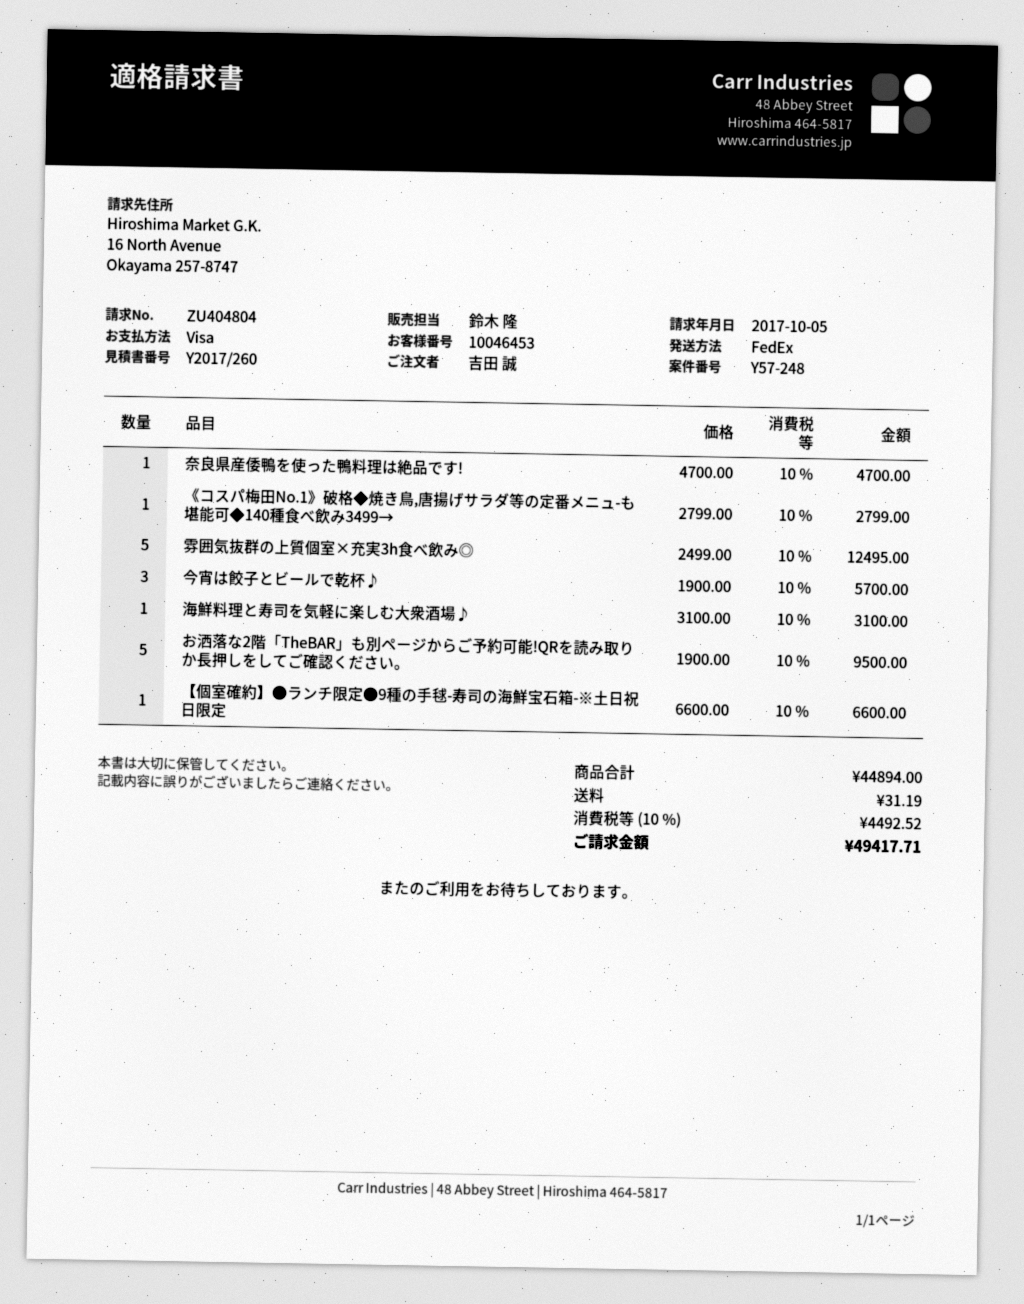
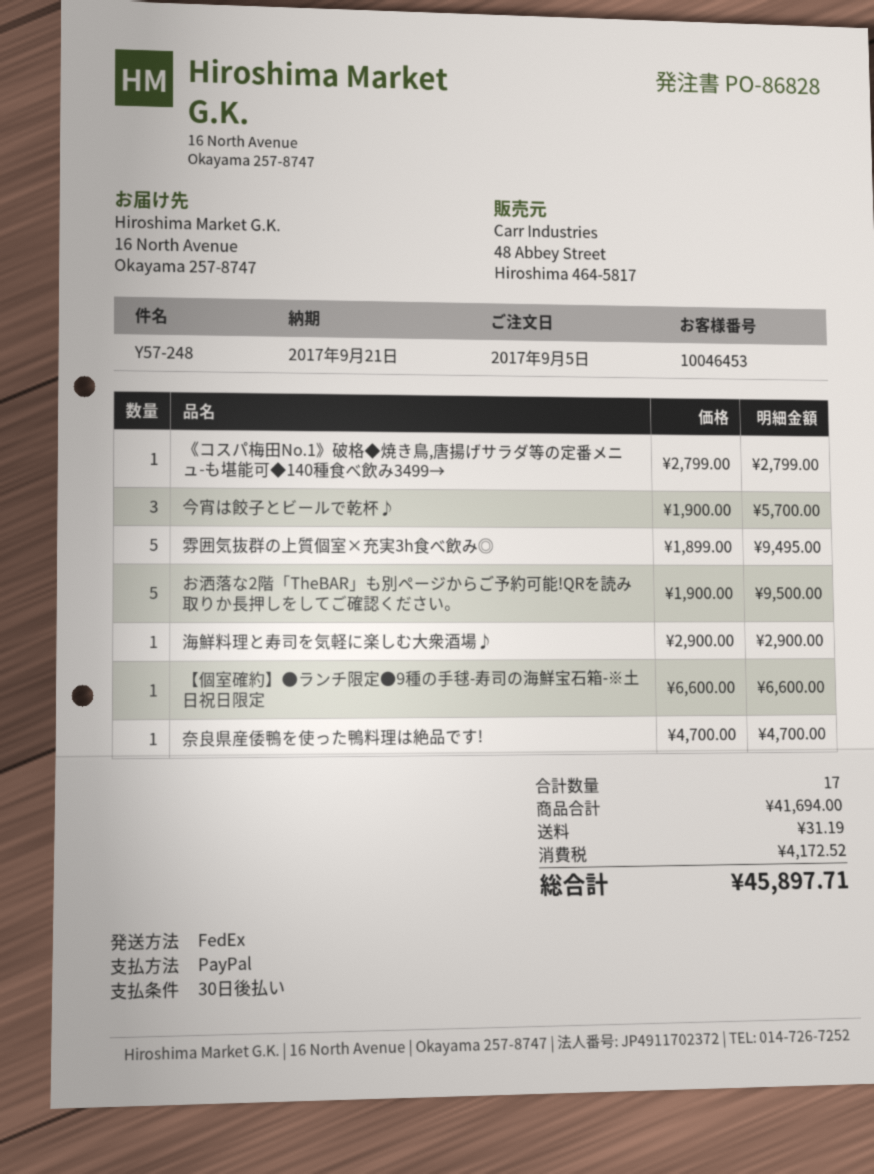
payment method: Visa -> PayPal
雰囲気抜群の上質個室×充実3h食べ飲み◎: 5 x 2499.00 = 12495.00 -> 5 x 1899.00 = 9495.00
海鮮料理と寿司を気軽に楽しむ大衆酒場♪: 1 x 3100.00 = 3100.00 -> 1 x 2900.00 = 2900.00
subtotal: 44894.00 -> 41694.00
tax: 4492.52 -> 4172.52
total: 49417.71 -> 45897.71

